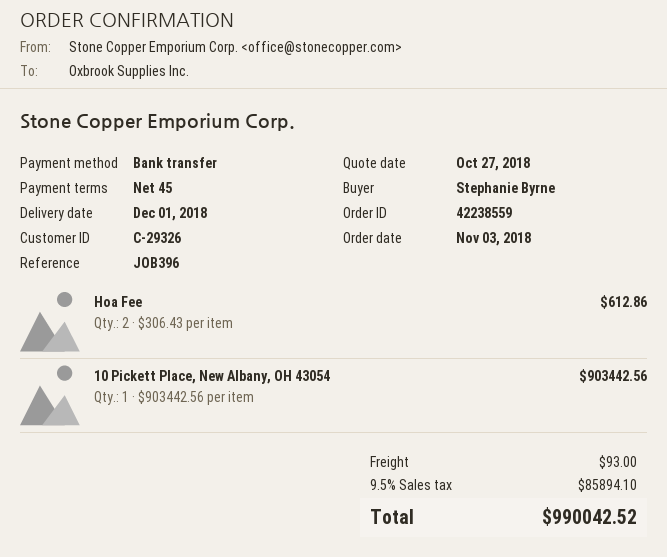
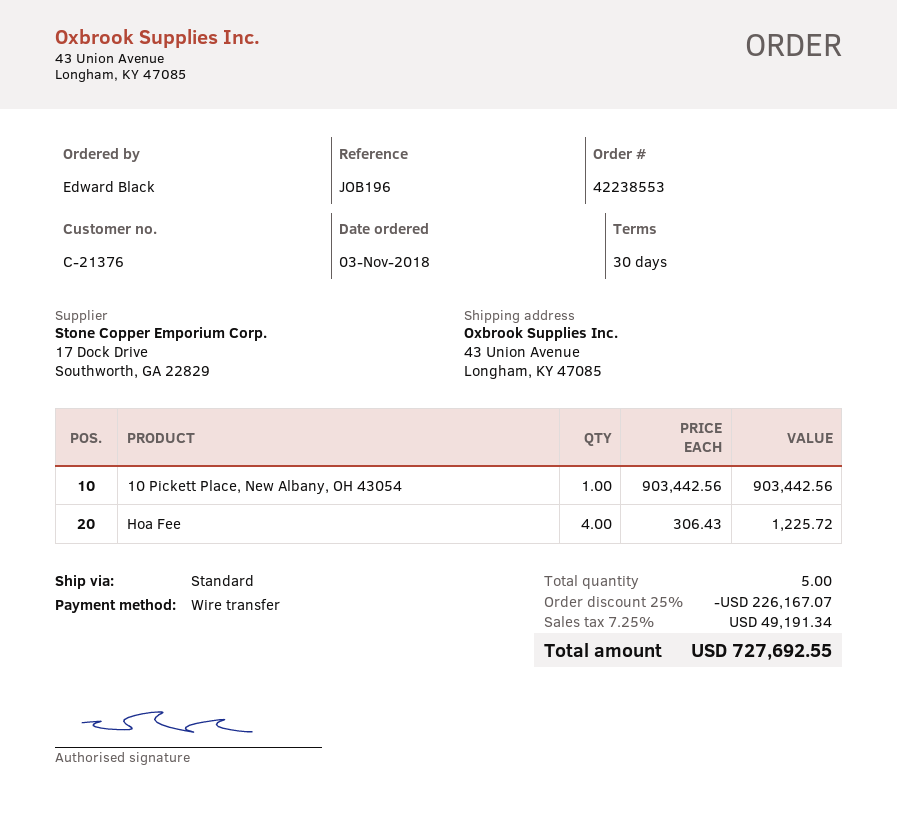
order number: 42238559 -> 42238553
payment terms: 45 days -> 30 days
customer number: C-29326 -> C-21376
reference: JOB396 -> JOB196
ordered by: Stephanie Byrne -> Edward Black
Hoa Fee: 2 x 306.43 = 612.86 -> 4 x 306.43 = 1225.72
discount: none -> 25% = 226167.07
shipping: 93.00 -> none
tax: 9.5% = 85894.10 -> 7.25% = 49191.34
total: 990042.52 -> 727692.55

